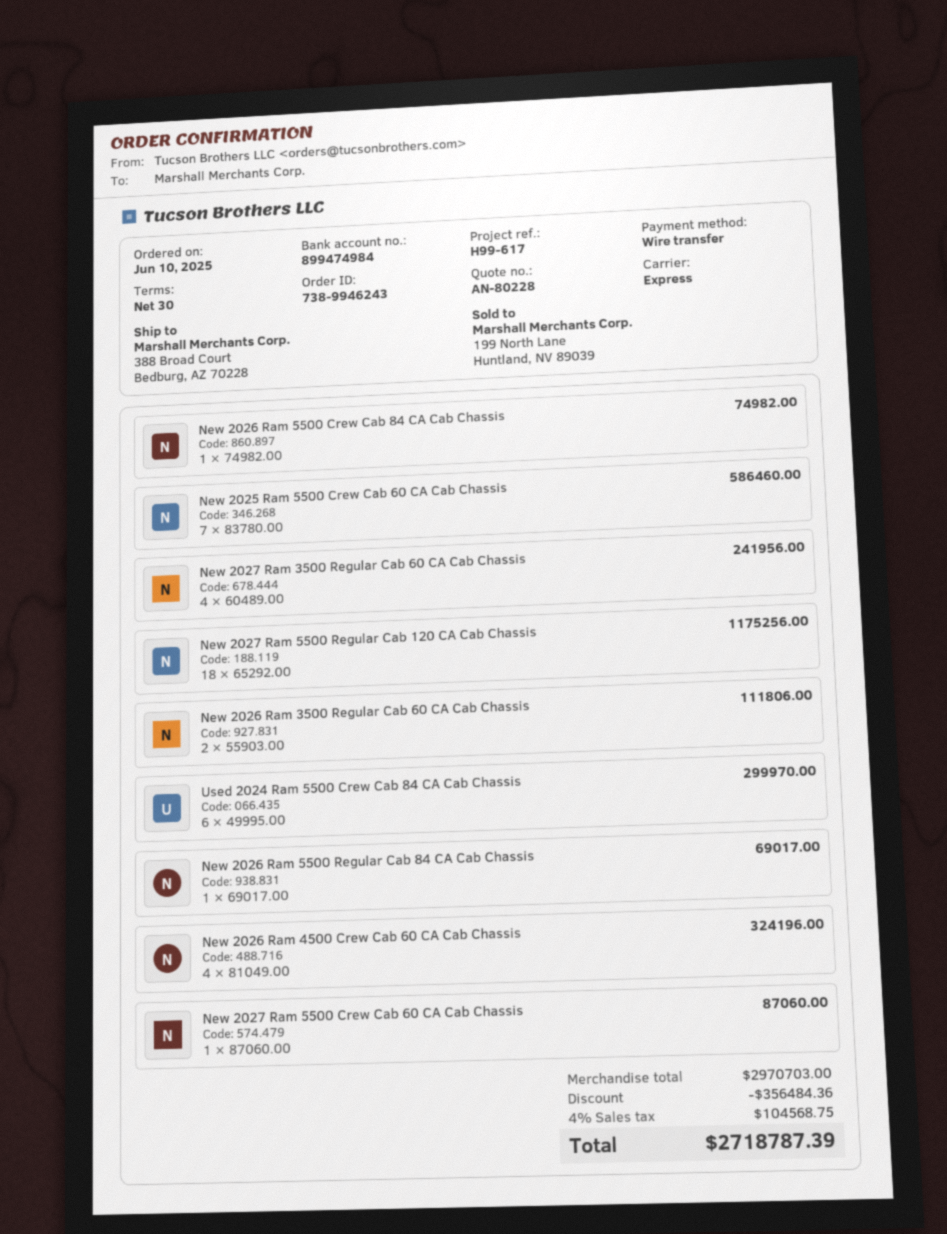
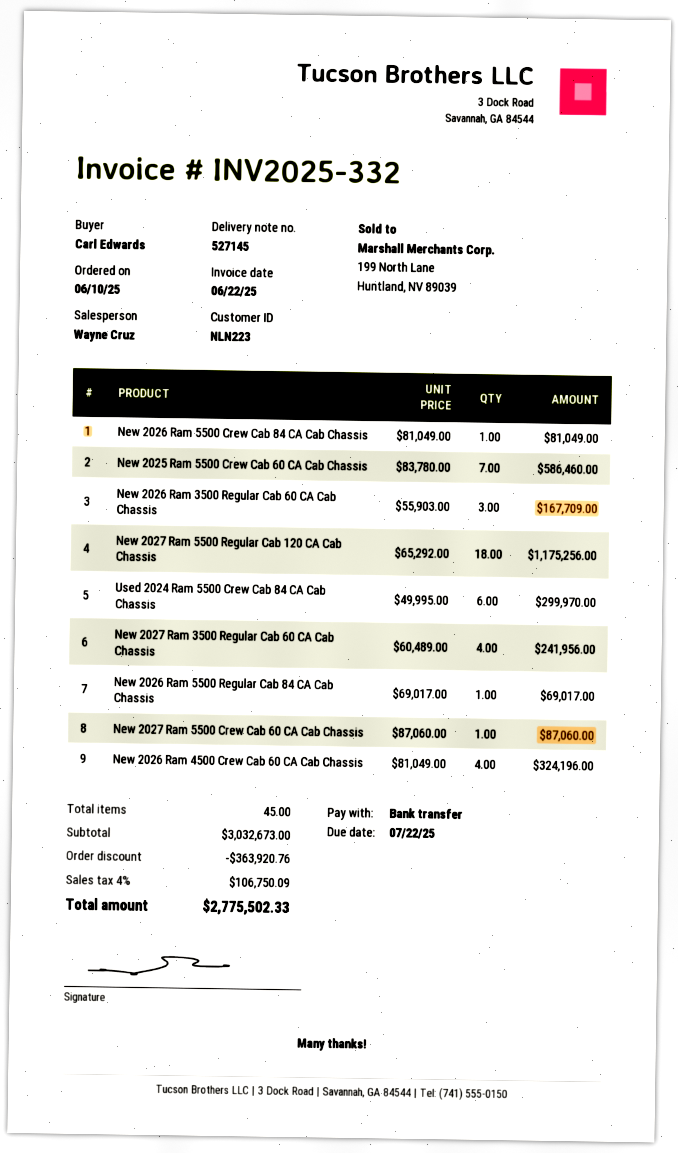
New 2026 Ram 5500 Crew Cab 84 CA Cab Chassis: 1 x 74982.00 = 74982.00 -> 1 x 81049.00 = 81049.00
New 2026 Ram 3500 Regular Cab 60 CA Cab Chassis: 2 x 55903.00 = 111806.00 -> 3 x 55903.00 = 167709.00
subtotal: 2970703.00 -> 3032673.00
discount: 356484.36 -> 363920.76
tax: 4% = 104568.75 -> 4% = 106750.09
total: 2718787.39 -> 2775502.33

